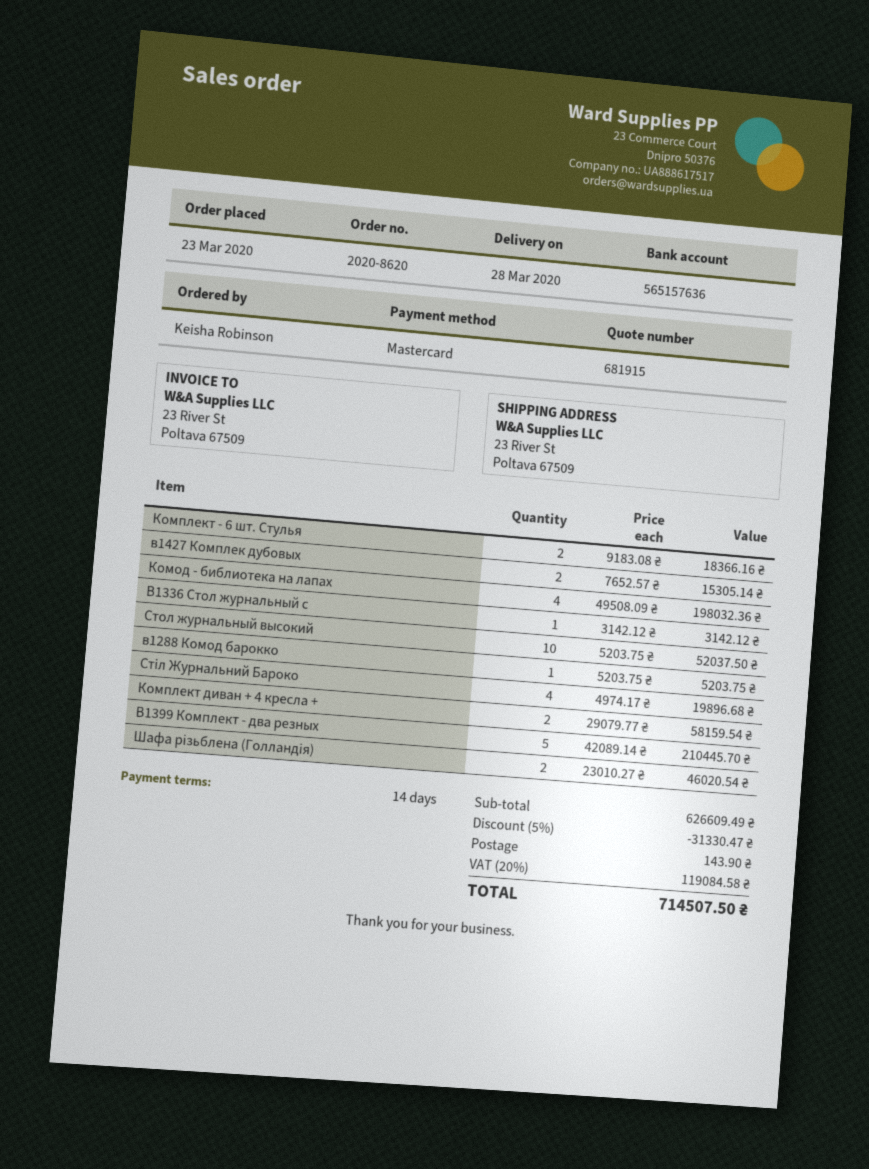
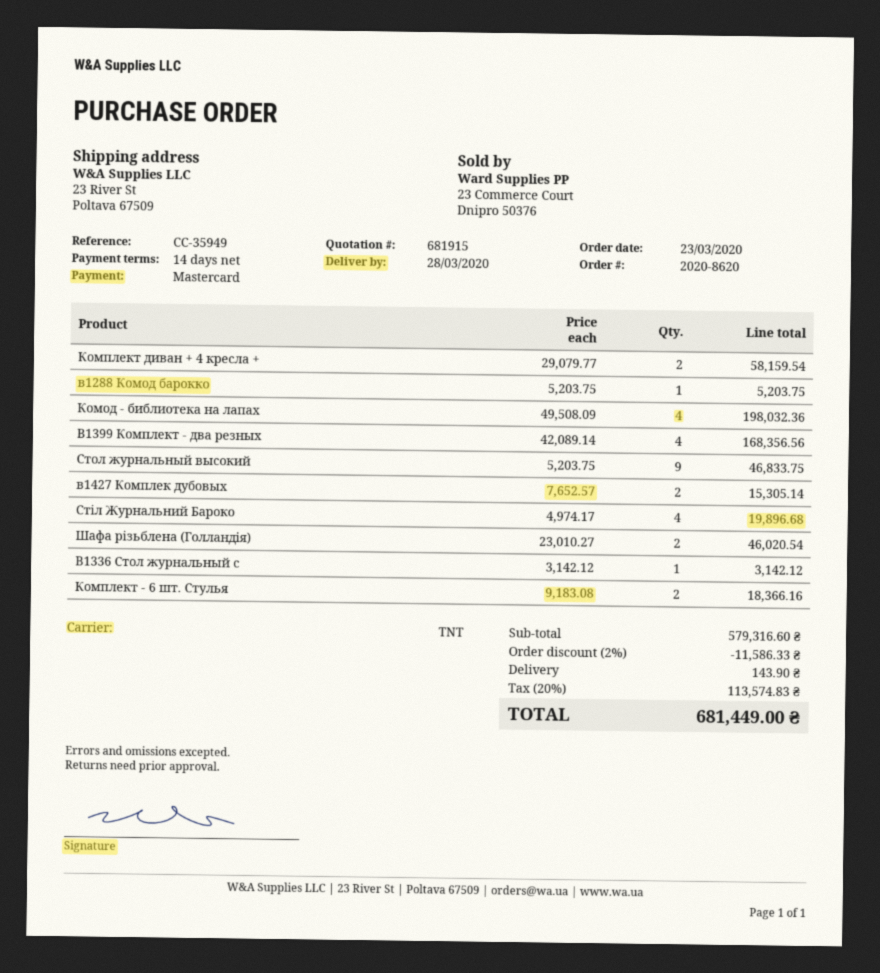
Стол журнальный высокий: 10 x 5203.75 = 52037.50 -> 9 x 5203.75 = 46833.75
В1399 Комплект - два резных: 5 x 42089.14 = 210445.70 -> 4 x 42089.14 = 168356.56
subtotal: 626609.49 -> 579316.60
discount: 5% = 31330.47 -> 2% = 11586.33
tax: 20% = 119084.58 -> 20% = 113574.83
total: 714507.50 -> 681449.00

